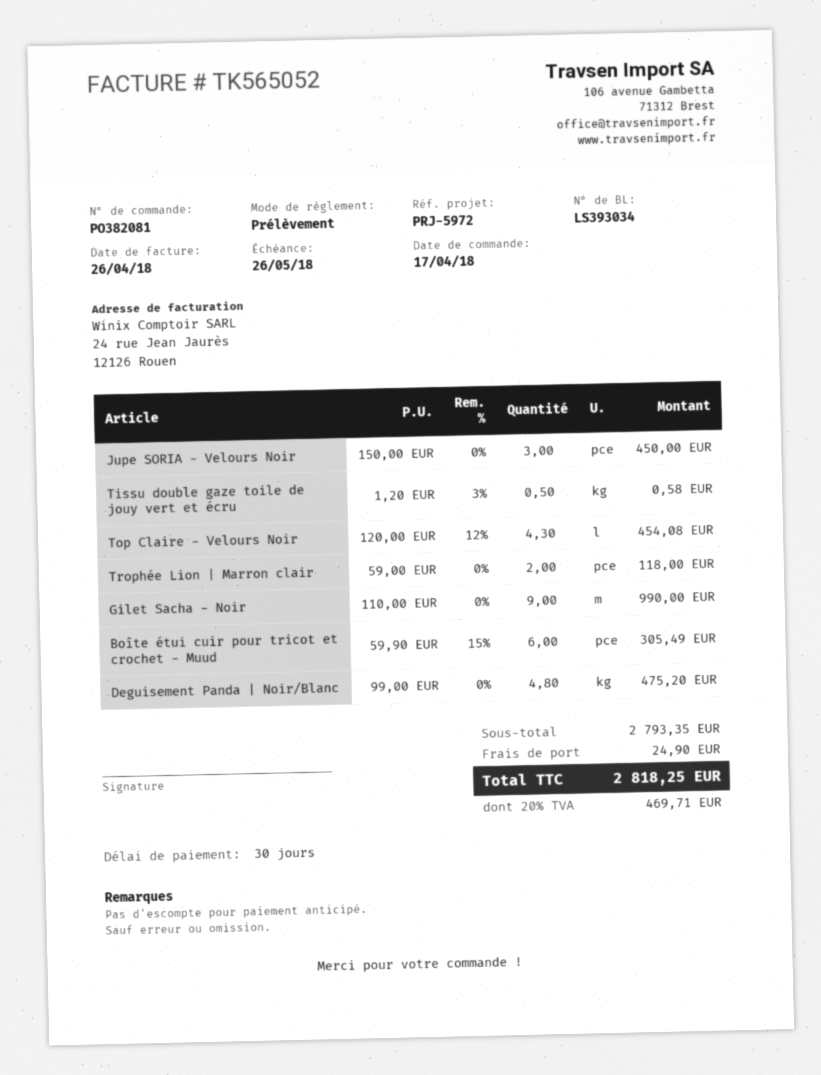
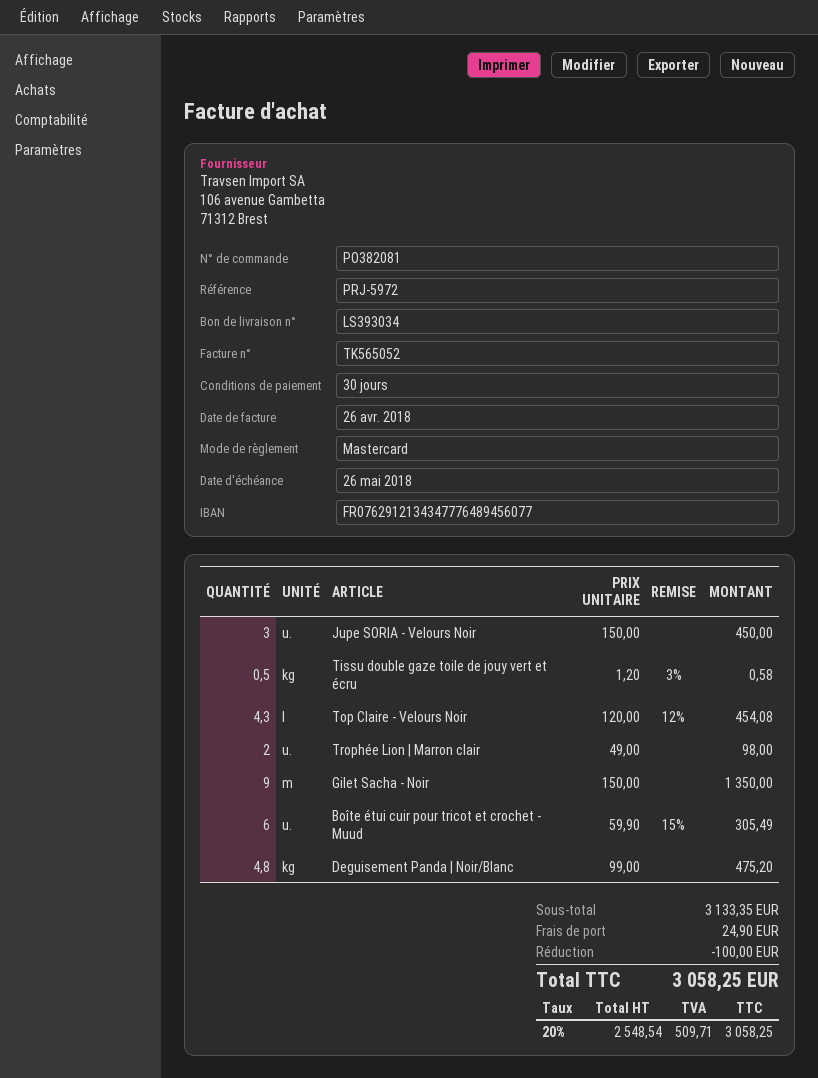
payment method: direct debit -> Mastercard
Trophée Lion | Marron clair: 2 x 59.00 = 118.00 -> 2 x 49.00 = 98.00
Gilet Sacha - Noir: 9 x 110.00 = 990.00 -> 9 x 150.00 = 1350.00
subtotal: 2793.35 -> 3133.35
discount: none -> 100.00
tax: 20% = 469.71 -> 20% = 509.71
total: 2818.25 -> 3058.25

